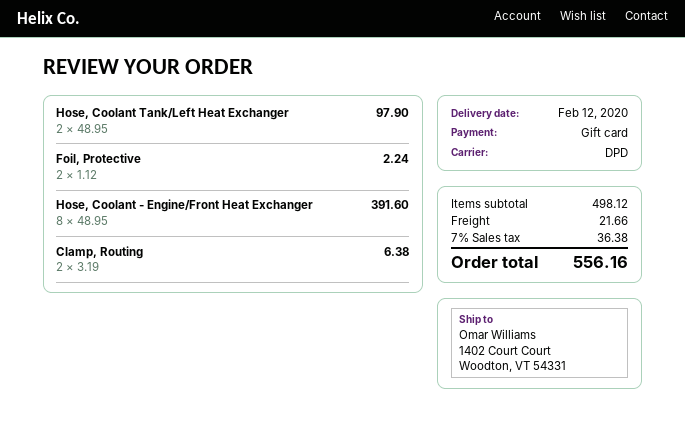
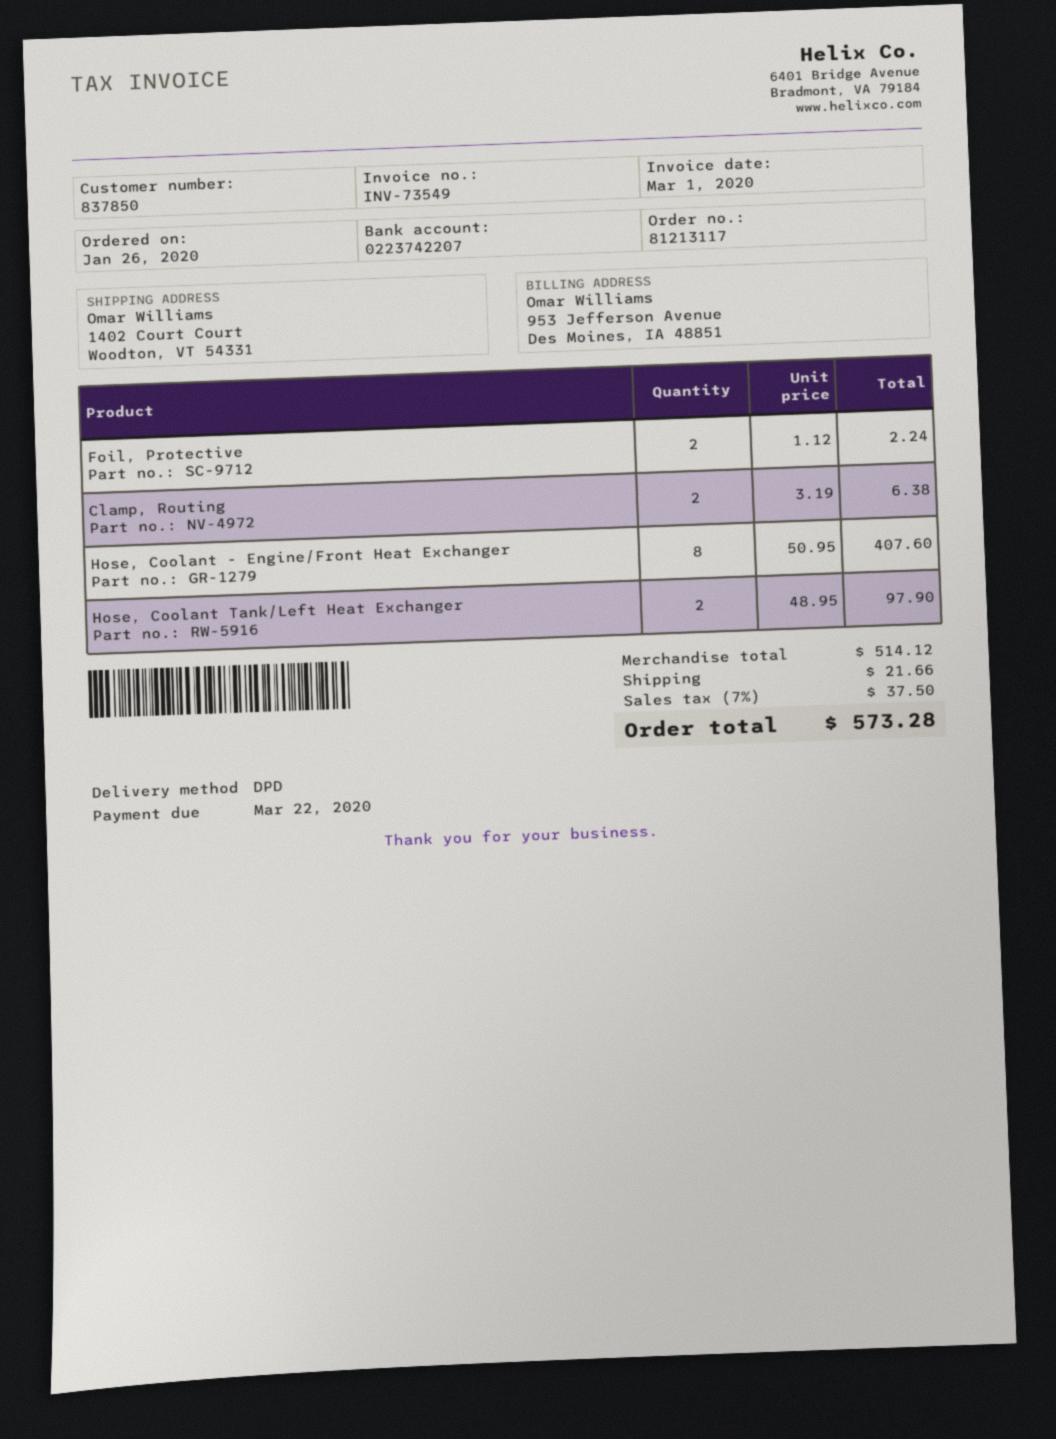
Hose, Coolant - Engine/Front Heat Exchanger: 8 x 48.95 = 391.60 -> 8 x 50.95 = 407.60
subtotal: 498.12 -> 514.12
tax: 7% = 36.38 -> 7% = 37.50
total: 556.16 -> 573.28

